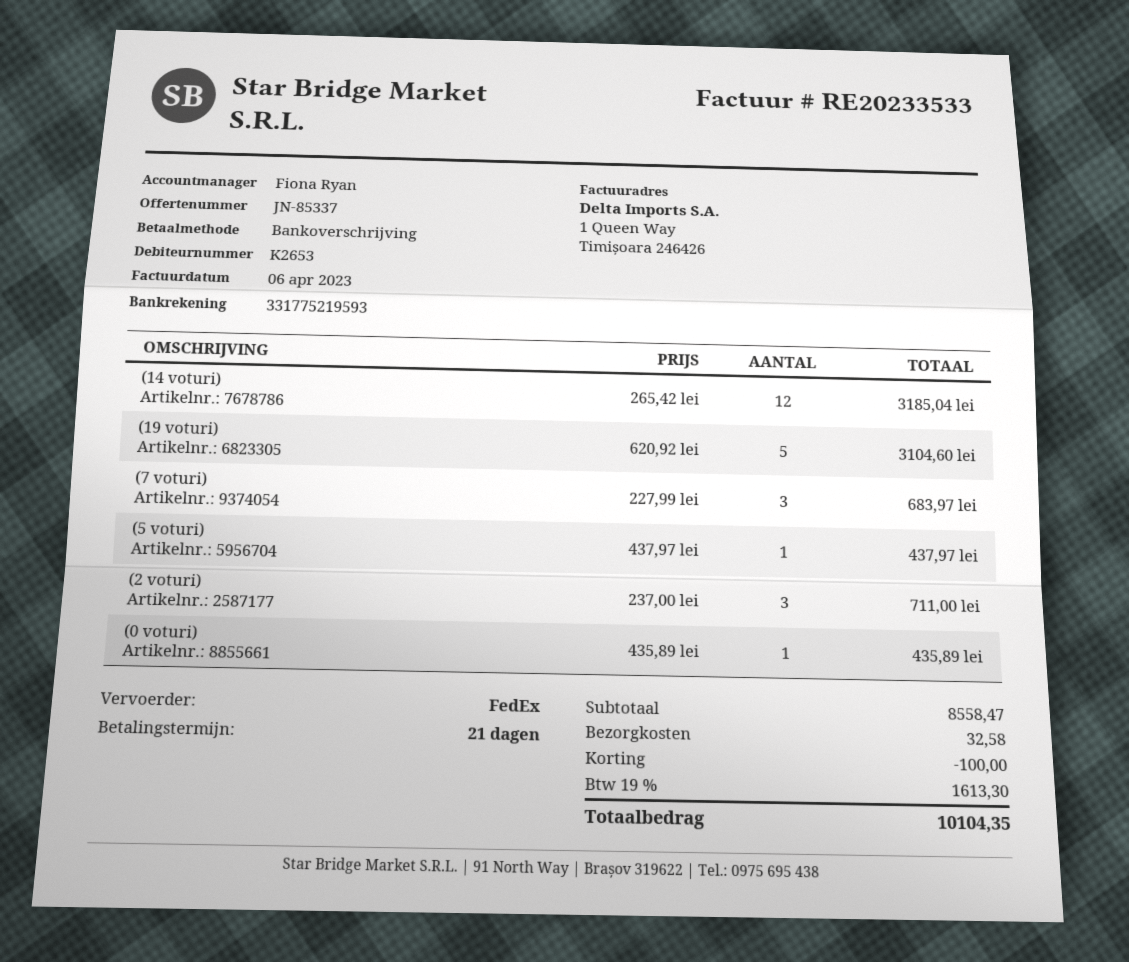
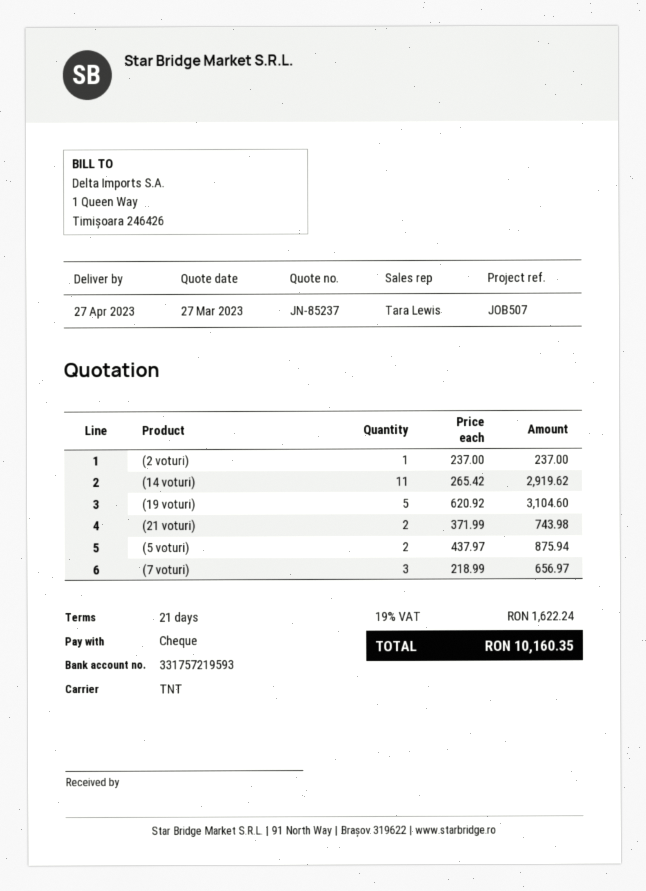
quote number: JN-85337 -> JN-85237
sales rep: Fiona Ryan -> Tara Lewis
payment method: bank transfer -> cheque
bank account: 331775219593 -> 331757219593
shipping method: FedEx -> TNT
(14 voturi): 12 x 265.42 = 3185.04 -> 11 x 265.42 = 2919.62
(7 voturi): 3 x 227.99 = 683.97 -> 3 x 218.99 = 656.97
(5 voturi): 1 x 437.97 = 437.97 -> 2 x 437.97 = 875.94
(2 voturi): 3 x 237.00 = 711.00 -> 1 x 237.00 = 237.00
(0 voturi): 1 x 435.89 = 435.89 -> none
(21 voturi): none -> 2 x 371.99 = 743.98
discount: 100.00 -> none
shipping: 32.58 -> none
tax: 19% = 1613.30 -> 19% = 1622.24
total: 10104.35 -> 10160.35

